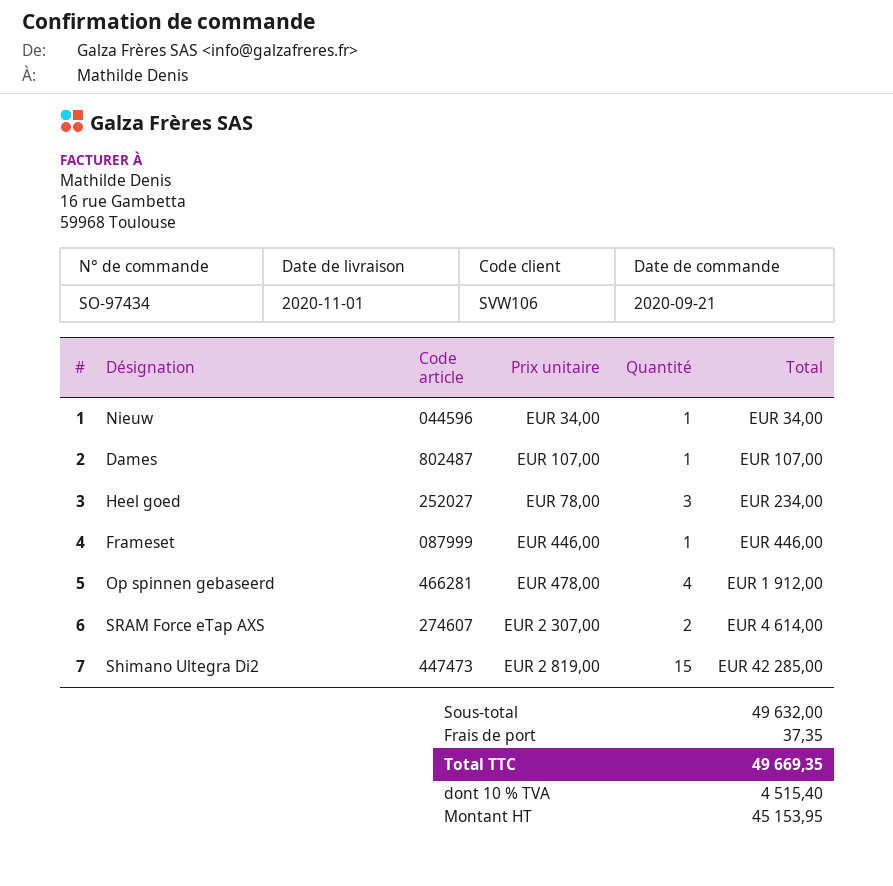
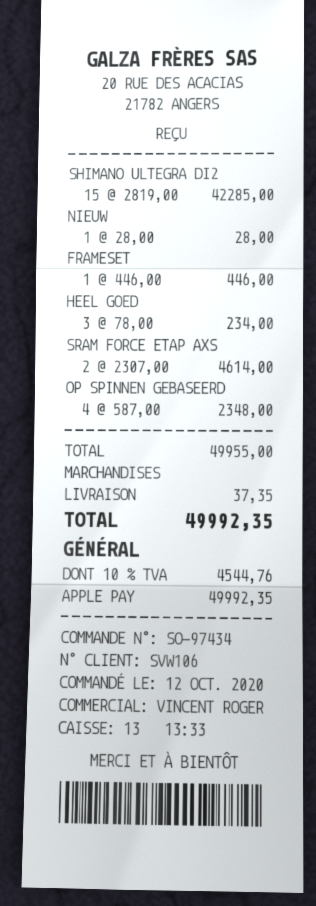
order date: 2020-09-21 -> 2020-10-12
Nieuw: 1 x 34.00 = 34.00 -> 1 x 28.00 = 28.00
Dames: 1 x 107.00 = 107.00 -> none
Op spinnen gebaseerd: 4 x 478.00 = 1912.00 -> 4 x 587.00 = 2348.00
subtotal: 49632.00 -> 49955.00
tax: 10% = 4515.40 -> 10% = 4544.76
total: 49669.35 -> 49992.35

